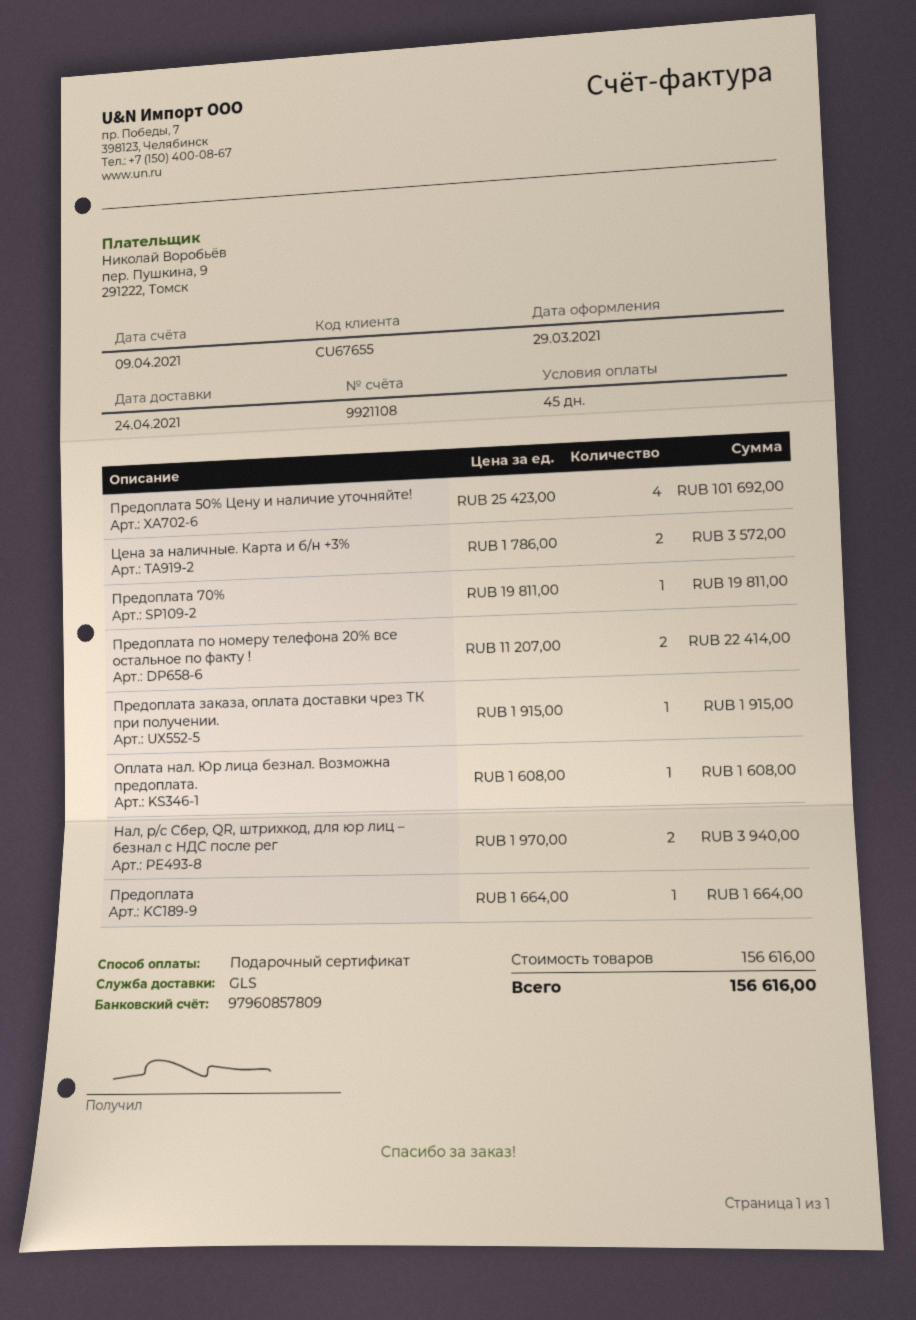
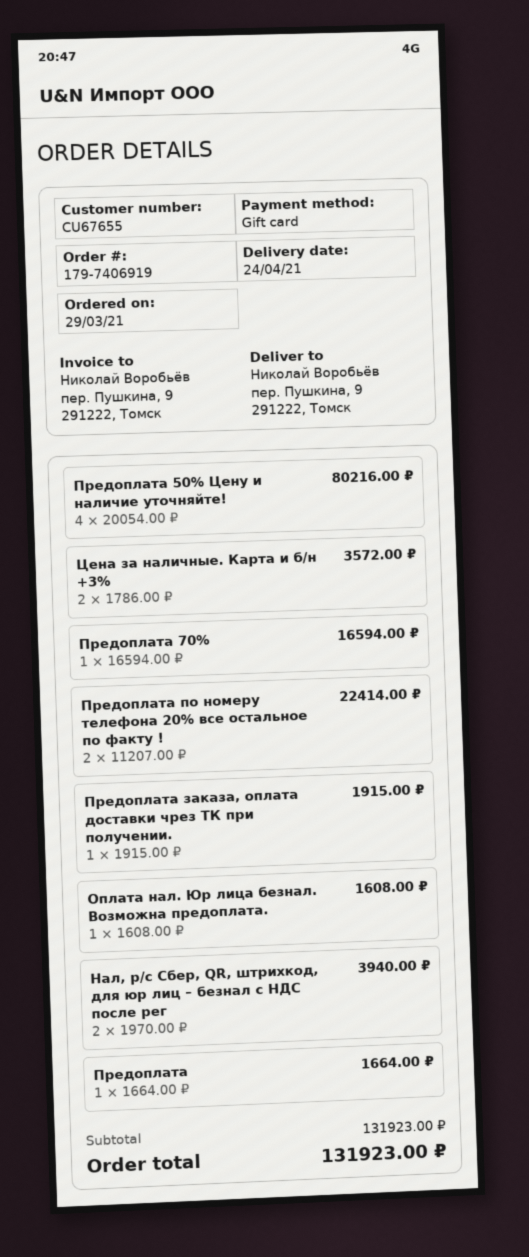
Предоплата 50% Цену и наличие уточняйте!: 4 x 25423.00 = 101692.00 -> 4 x 20054.00 = 80216.00
Предоплата 70%: 1 x 19811.00 = 19811.00 -> 1 x 16594.00 = 16594.00
subtotal: 156616.00 -> 131923.00
total: 156616.00 -> 131923.00

